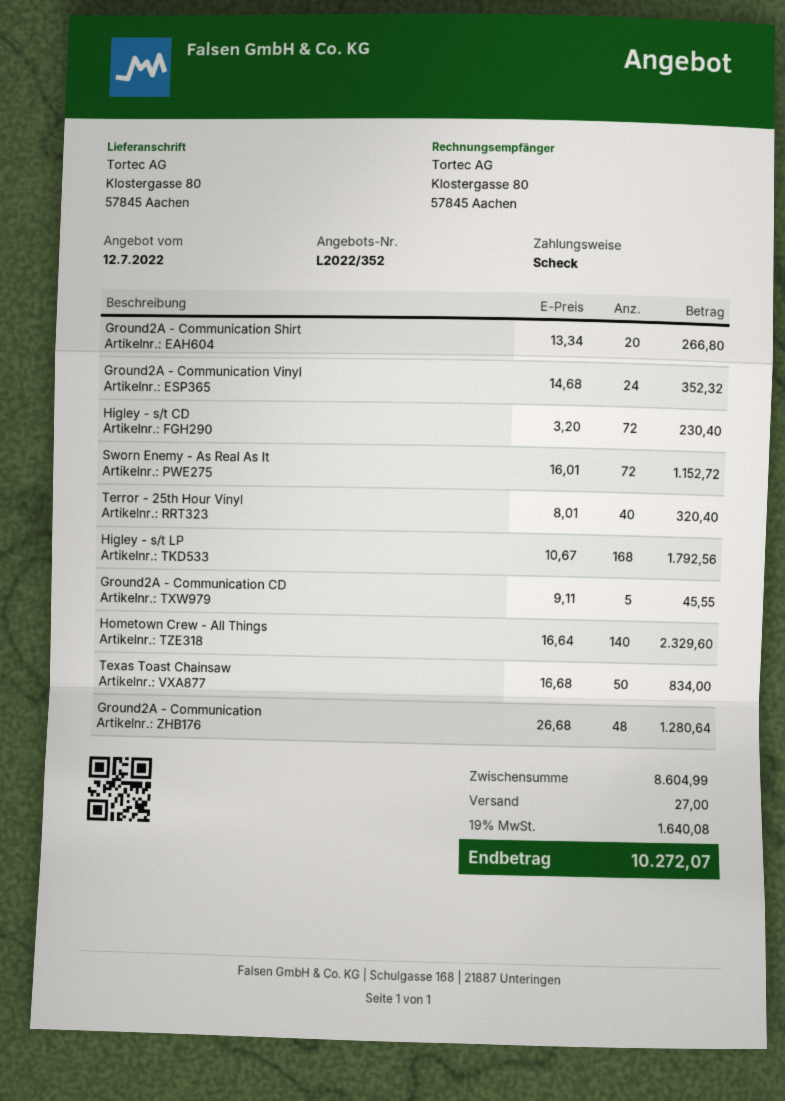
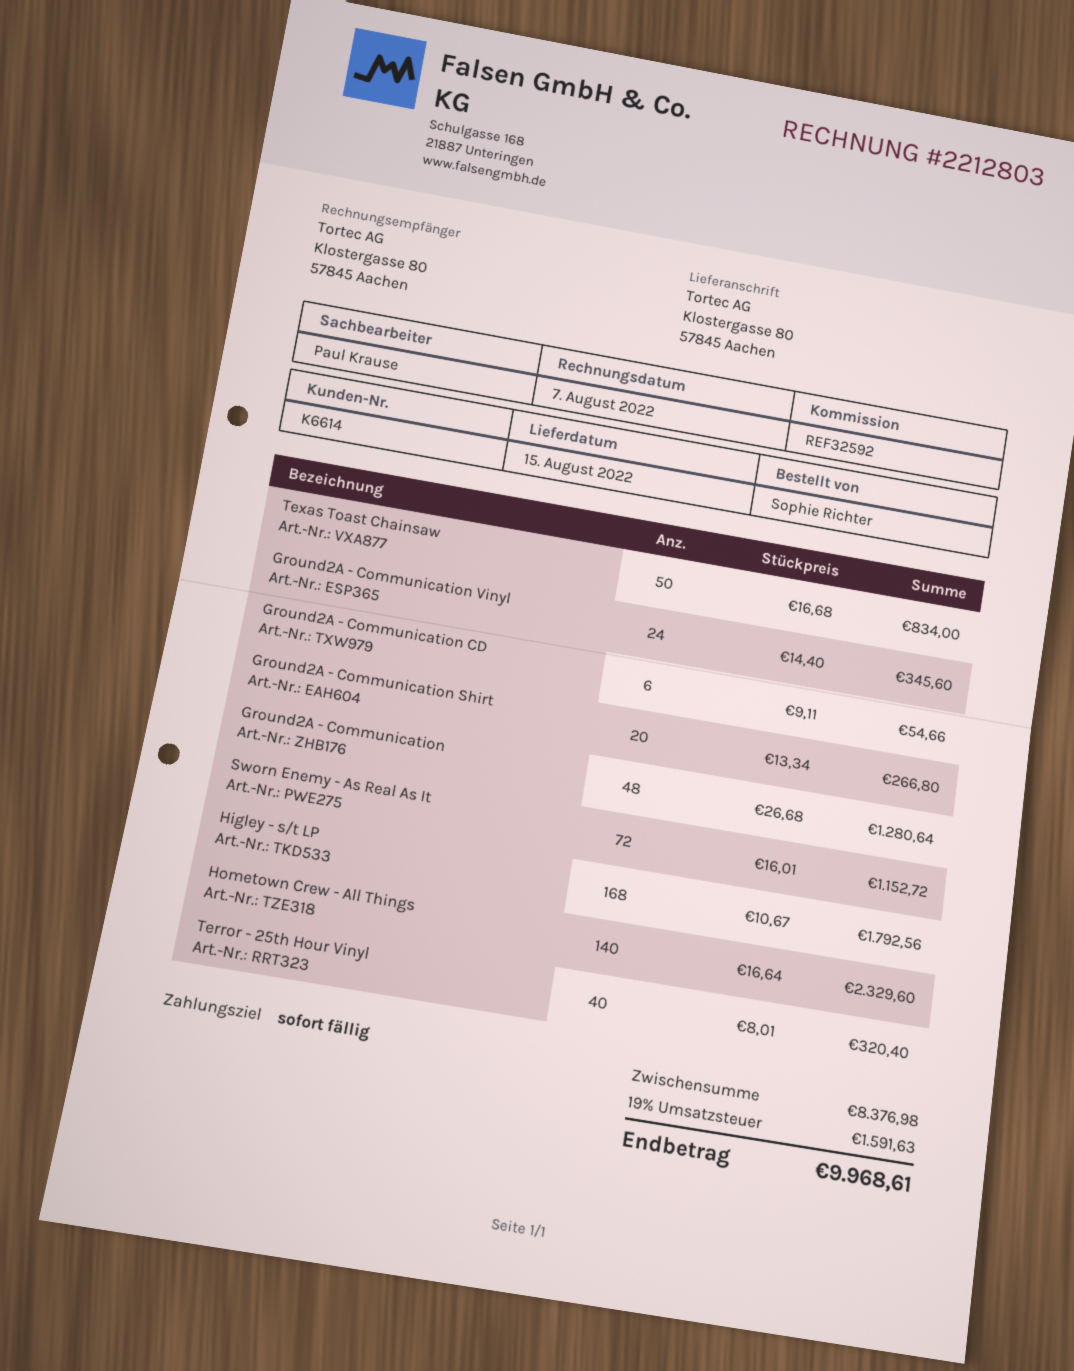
Ground2A - Communication Vinyl: 24 x 14.68 = 352.32 -> 24 x 14.40 = 345.60
Higley - s/t CD: 72 x 3.20 = 230.40 -> none
Ground2A - Communication CD: 5 x 9.11 = 45.55 -> 6 x 9.11 = 54.66
subtotal: 8604.99 -> 8376.98
shipping: 27.00 -> none
tax: 19% = 1640.08 -> 19% = 1591.63
total: 10272.07 -> 9968.61

